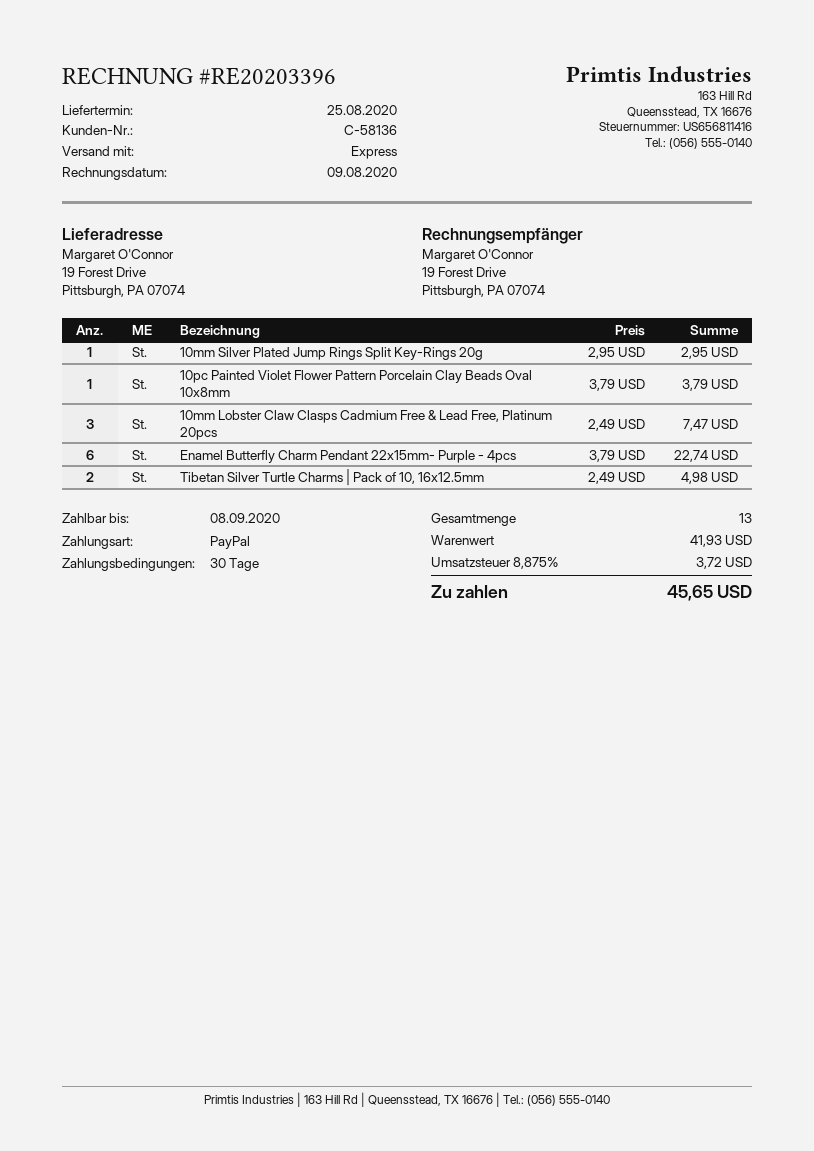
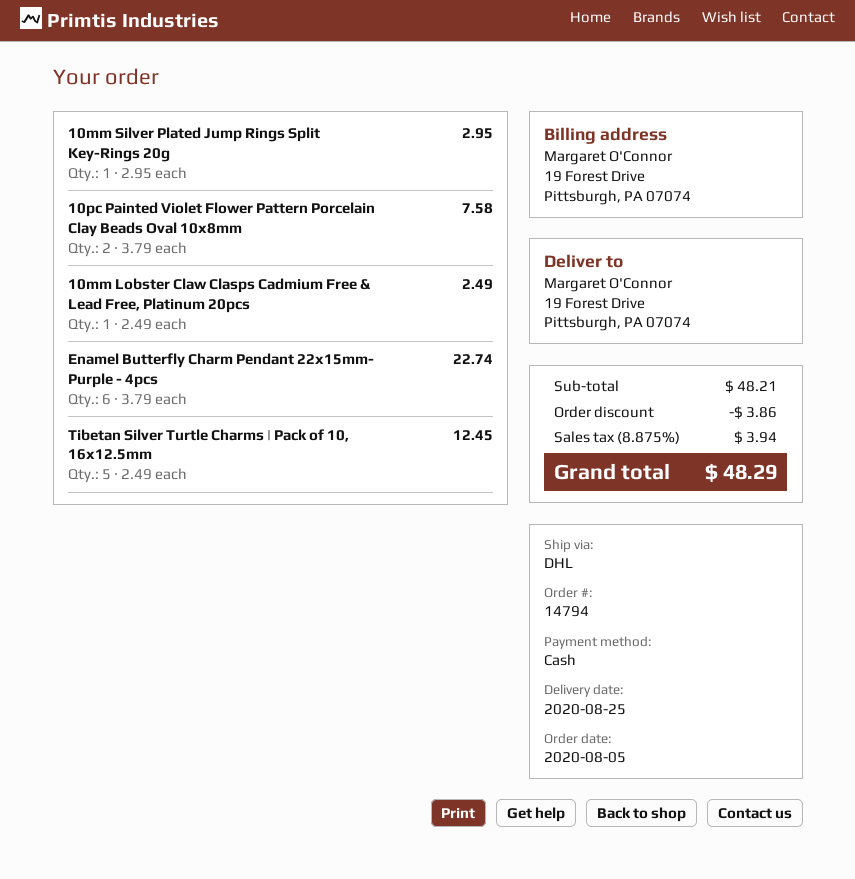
payment method: PayPal -> cash
shipping method: express -> DHL
10pc Painted Violet Flower Pattern Porcelain Clay Beads Oval 10x8mm: 1 x 3.79 = 3.79 -> 2 x 3.79 = 7.58
10mm Lobster Claw Clasps Cadmium Free & Lead Free, Platinum 20pcs: 3 x 2.49 = 7.47 -> 1 x 2.49 = 2.49
Tibetan Silver Turtle Charms | Pack of 10, 16x12.5mm: 2 x 2.49 = 4.98 -> 5 x 2.49 = 12.45
subtotal: 41.93 -> 48.21
discount: none -> 3.86
tax: 8.875% = 3.72 -> 8.875% = 3.94
total: 45.65 -> 48.29

